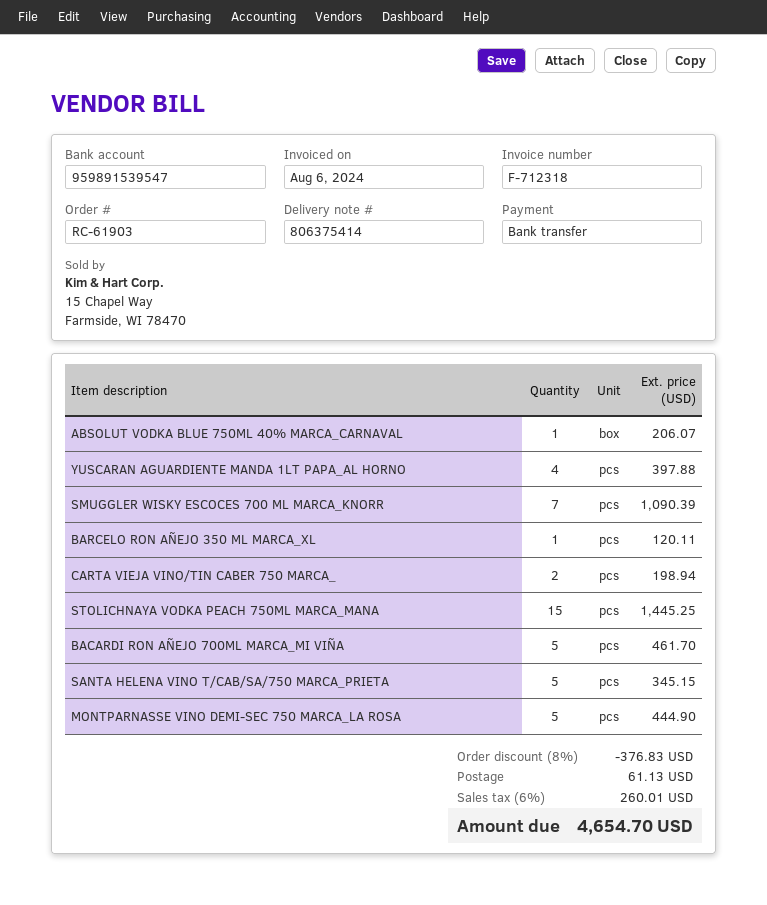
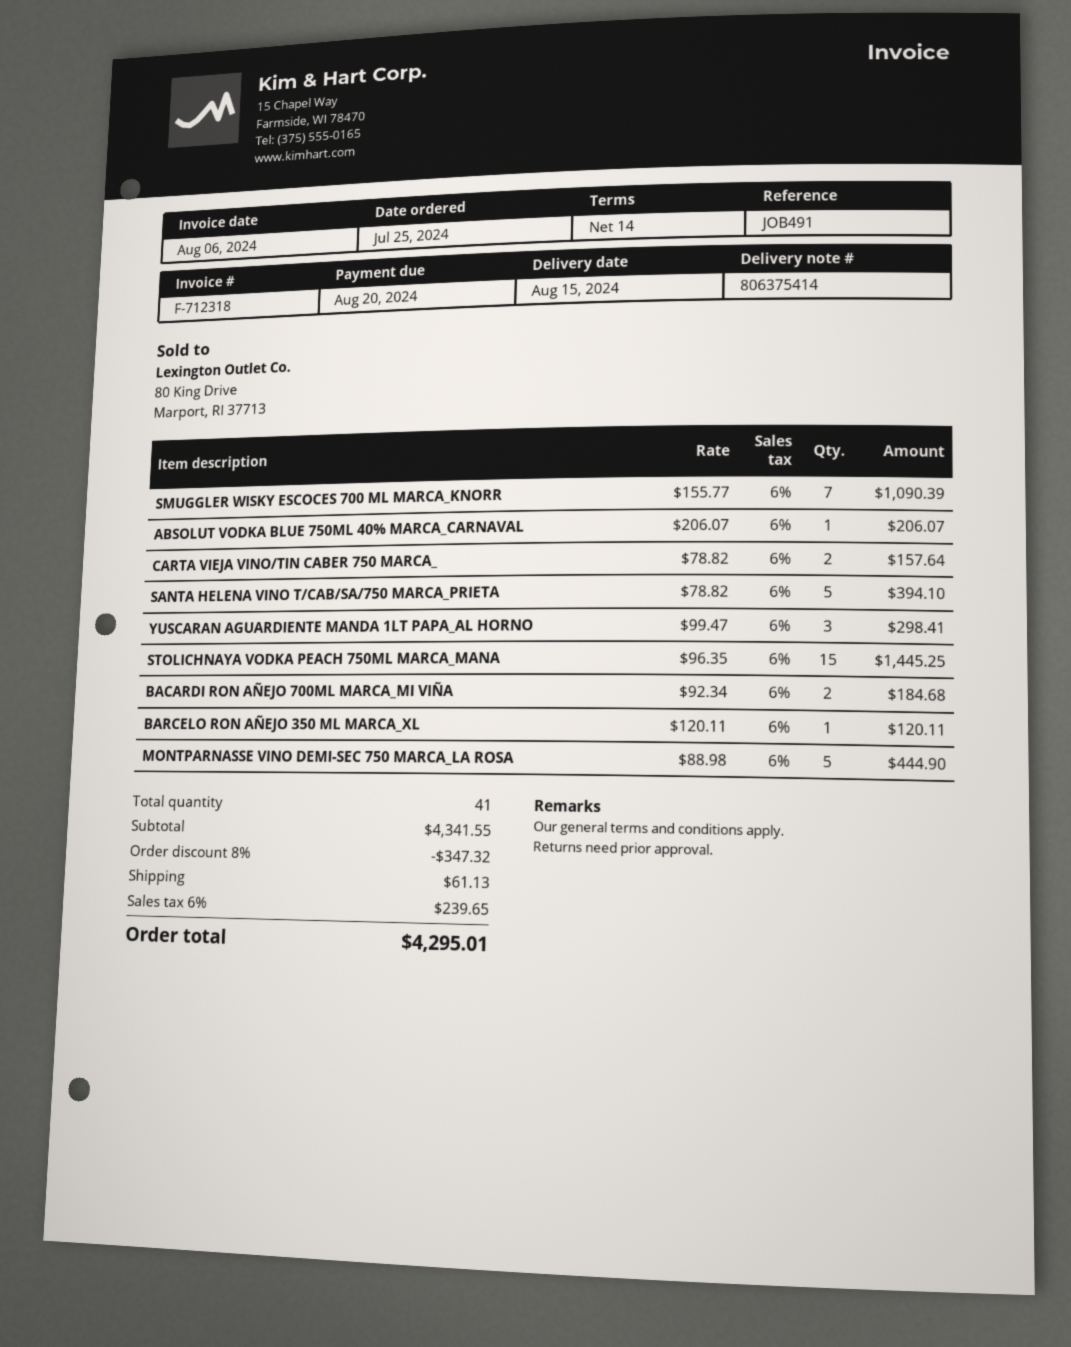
YUSCARAN AGUARDIENTE MANDA 1LT PAPA_AL HORNO: 4 for 397.88 -> 3 for 298.41
CARTA VIEJA VINO/TIN CABER 750 MARCA_: 2 for 198.94 -> 2 for 157.64
BACARDI RON AÑEJO 700ML MARCA_MI VIÑA: 5 for 461.70 -> 2 for 184.68
SANTA HELENA VINO T/CAB/SA/750 MARCA_PRIETA: 5 for 345.15 -> 5 for 394.10
discount: 8% = 376.83 -> 8% = 347.32
tax: 6% = 260.01 -> 6% = 239.65
total: 4654.70 -> 4295.01

